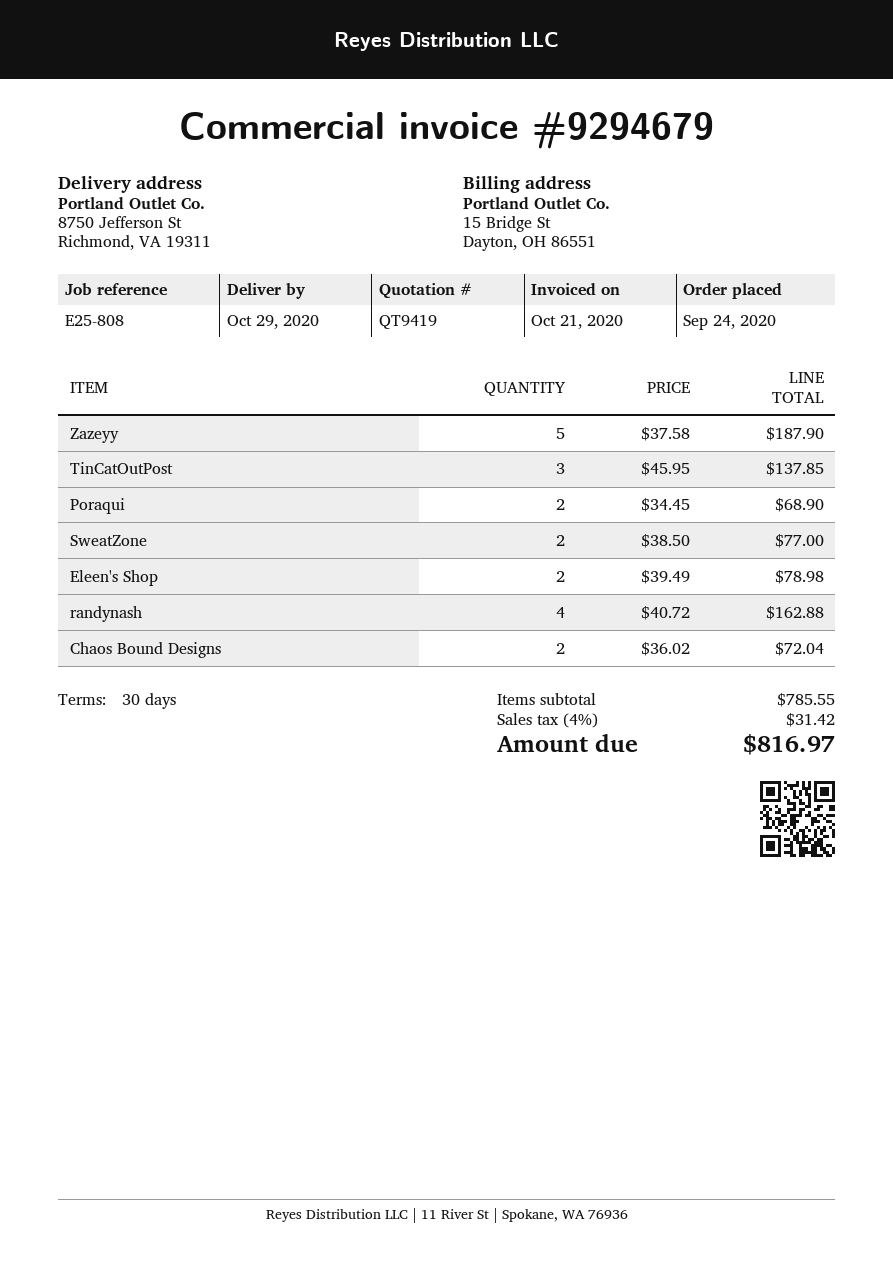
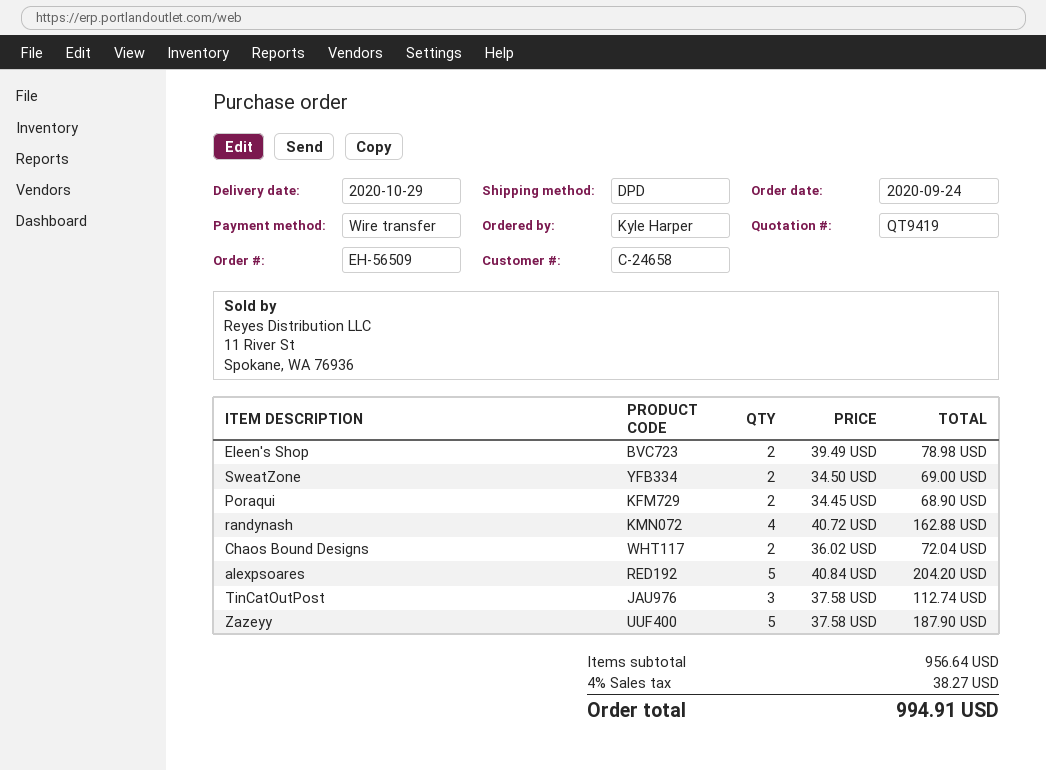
TinCatOutPost: 3 x 45.95 = 137.85 -> 3 x 37.58 = 112.74
SweatZone: 2 x 38.50 = 77.00 -> 2 x 34.50 = 69.00
alexpsoares: none -> 5 x 40.84 = 204.20
subtotal: 785.55 -> 956.64
tax: 4% = 31.42 -> 4% = 38.27
total: 816.97 -> 994.91

